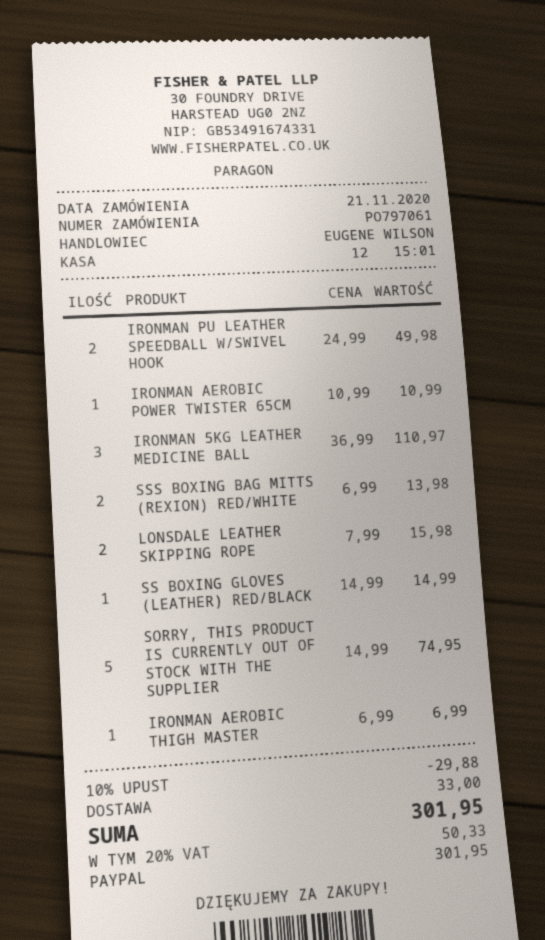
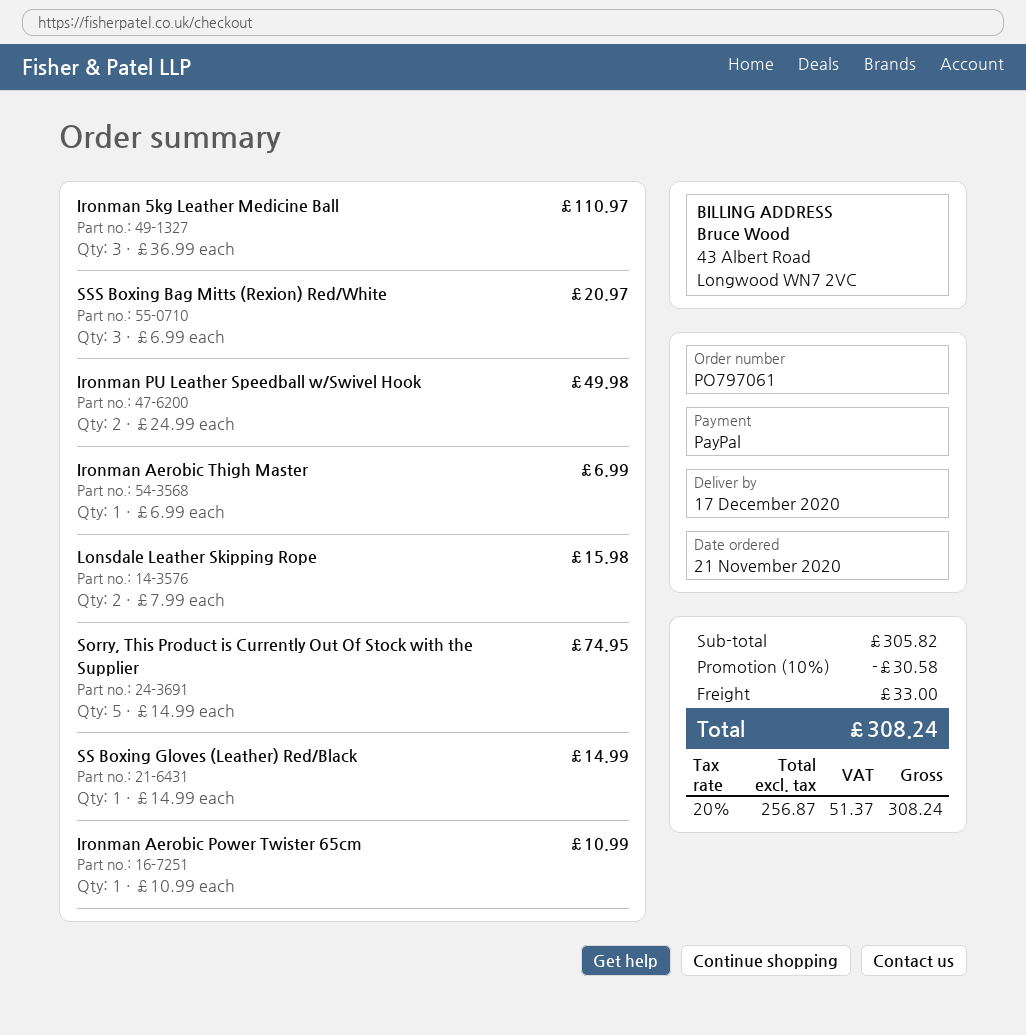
SSS BOXING BAG MITTS (REXION) RED/WHITE: 2 x 6.99 = 13.98 -> 3 x 6.99 = 20.97
discount: 10% = 29.88 -> 10% = 30.58
tax: 20% = 50.33 -> 20% = 51.37
total: 301.95 -> 308.24

